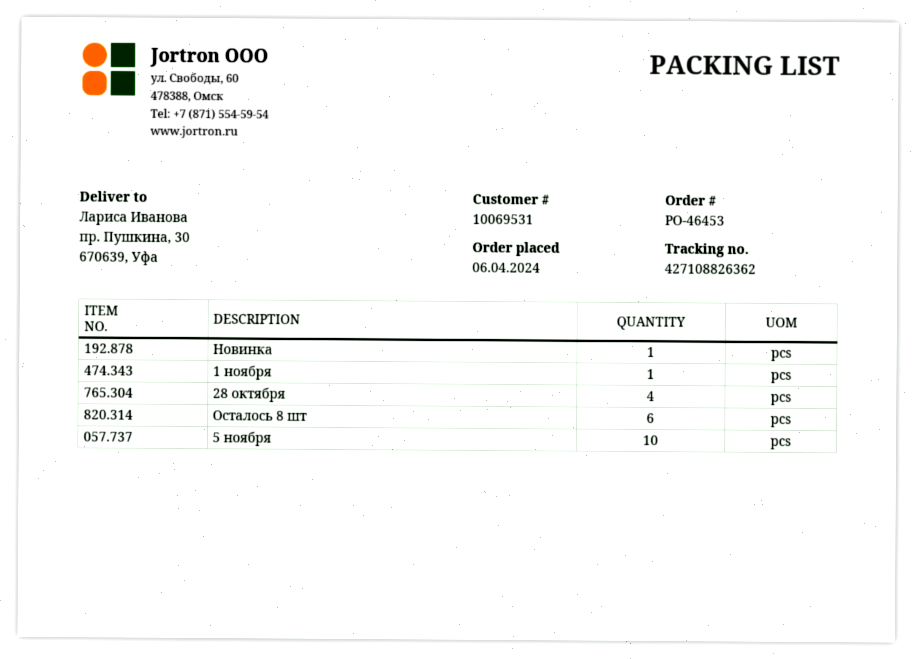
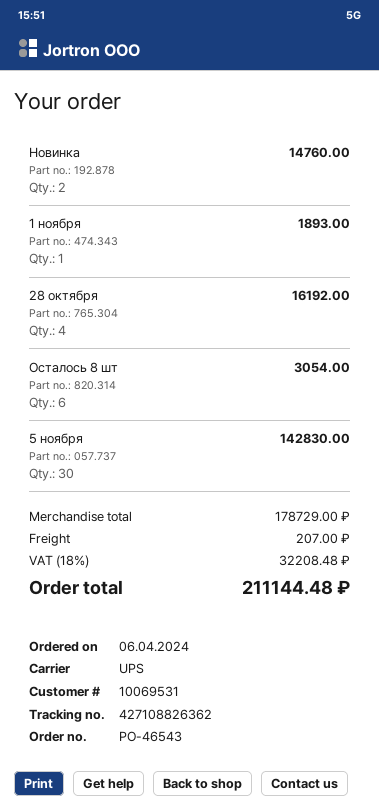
order number: PO-46453 -> PO-46543
Новинка: 1 -> 2
5 ноября: 10 -> 30

